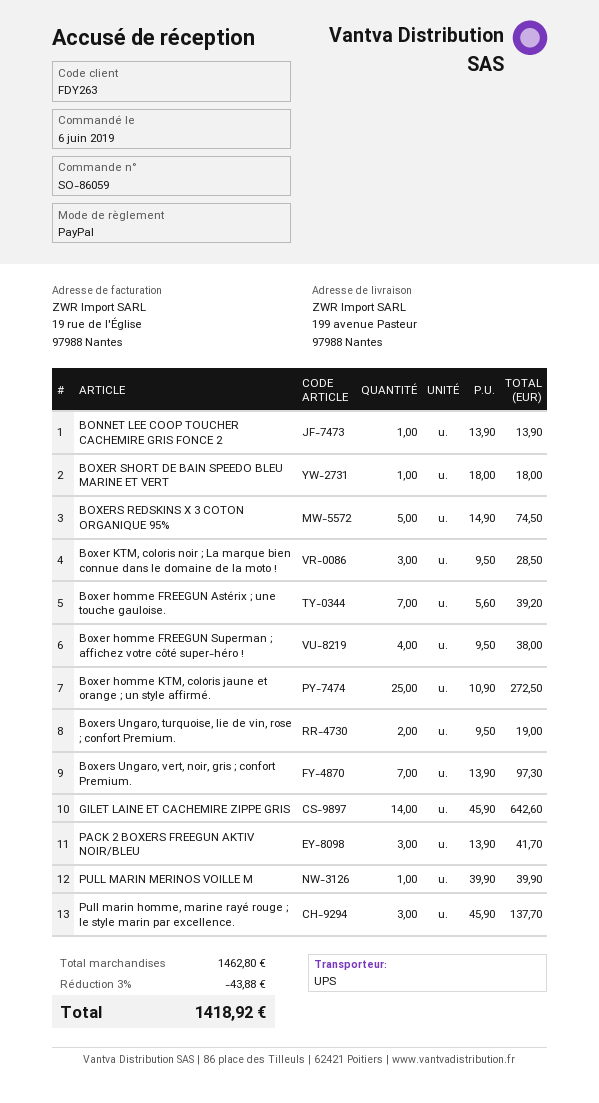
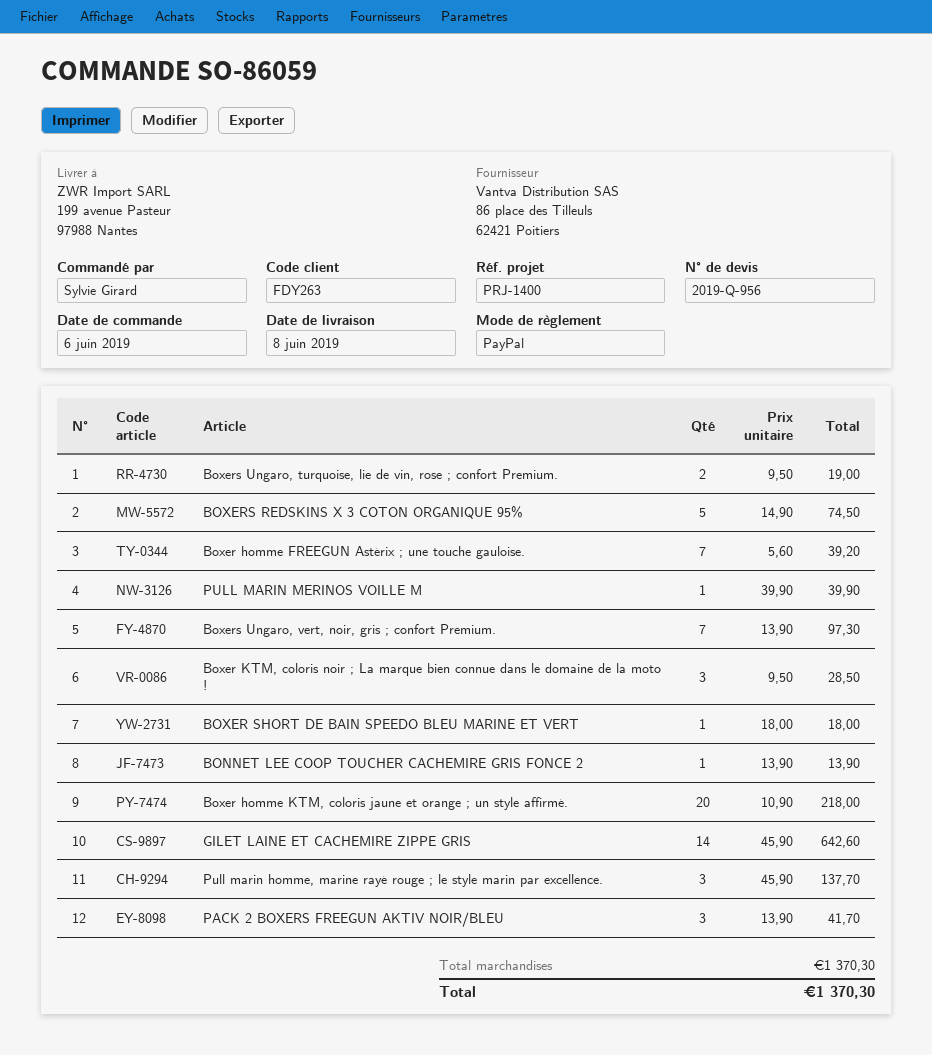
Boxer homme FREEGUN Superman ; affichez votre côté super-héro !: 4 x 9.50 = 38.00 -> none
Boxer homme KTM, coloris jaune et orange ; un style affirmé.: 25 x 10.90 = 272.50 -> 20 x 10.90 = 218.00
subtotal: 1462.80 -> 1370.30
discount: 3% = 43.88 -> none
total: 1418.92 -> 1370.30

